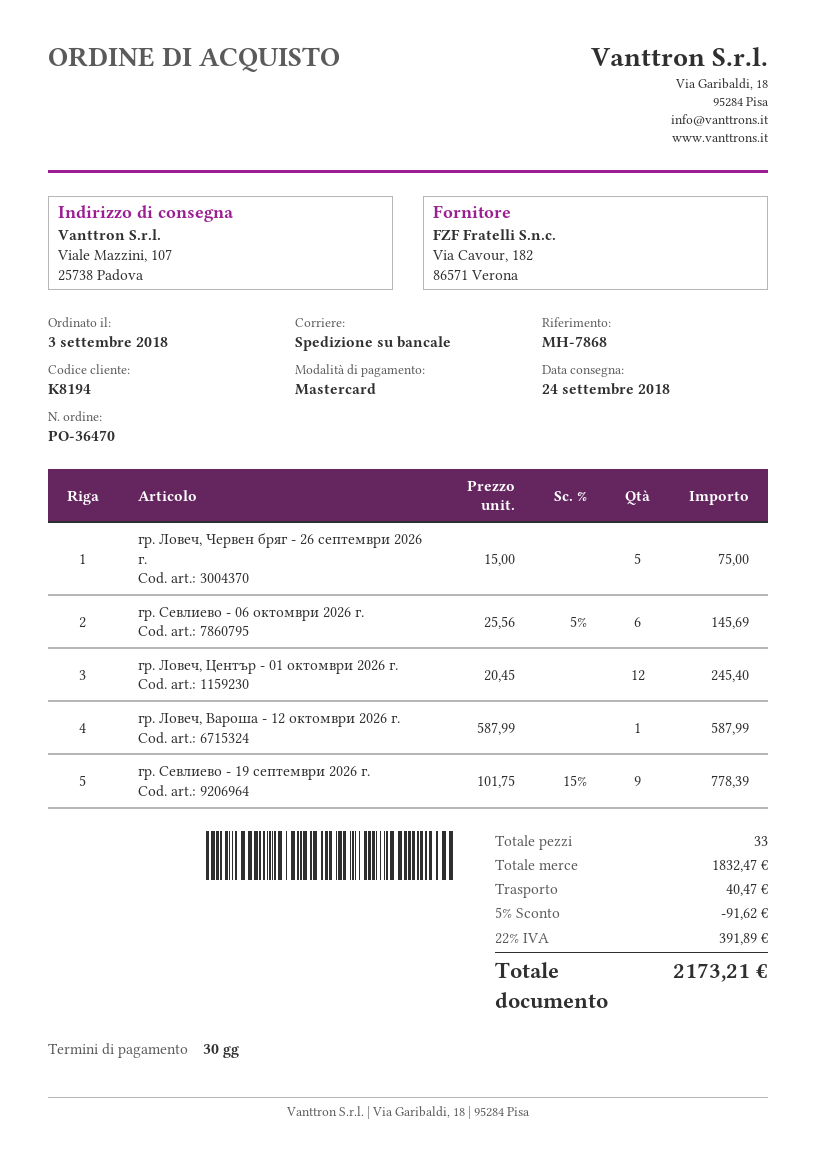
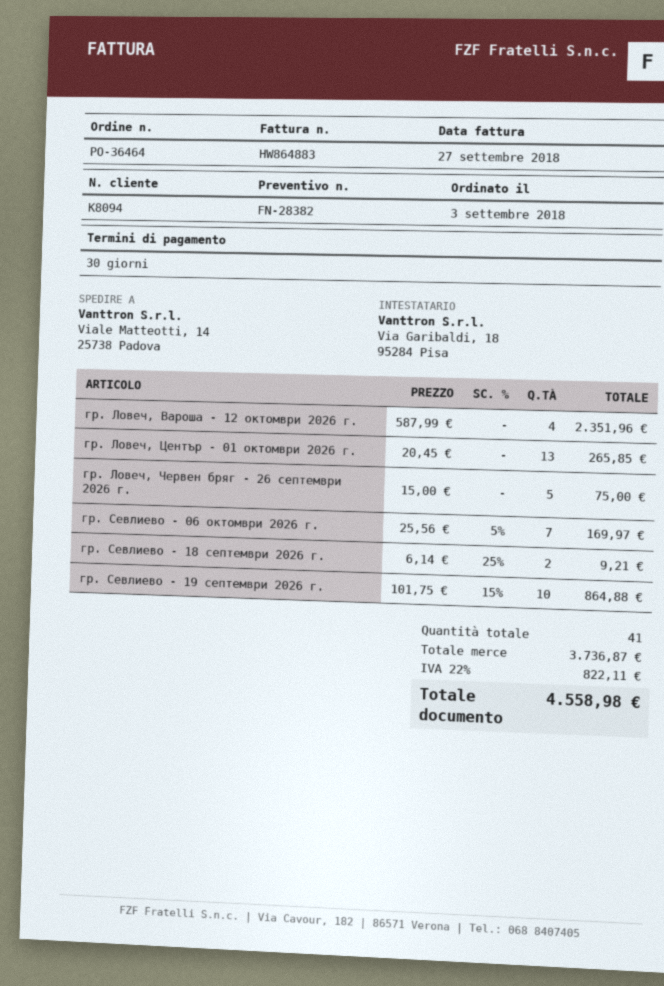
order number: PO-36470 -> PO-36464
customer number: K8194 -> K8094
ship to: Viale Mazzini, 107, 25738 Padova -> Viale Matteotti, 14, 25738 Padova
гр. Севлиево - 06 октомври 2026 г.: 6 x 25.56 - 5% = 145.69 -> 7 x 25.56 - 5% = 169.97
гр. Ловеч, Център - 01 октомври 2026 г.: 12 x 20.45 = 245.40 -> 13 x 20.45 = 265.85
гр. Ловеч, Вароша - 12 октомври 2026 г.: 1 x 587.99 = 587.99 -> 4 x 587.99 = 2351.96
гр. Севлиево - 19 септември 2026 г.: 9 x 101.75 - 15% = 778.39 -> 10 x 101.75 - 15% = 864.88
гр. Севлиево - 18 септември 2026 г.: none -> 2 x 6.14 - 25% = 9.21
total quantity: 33 -> 41
subtotal: 1832.47 -> 3736.87
discount: 5% = 91.62 -> none
shipping: 40.47 -> none
tax: 22% = 391.89 -> 22% = 822.11
total: 2173.21 -> 4558.98

